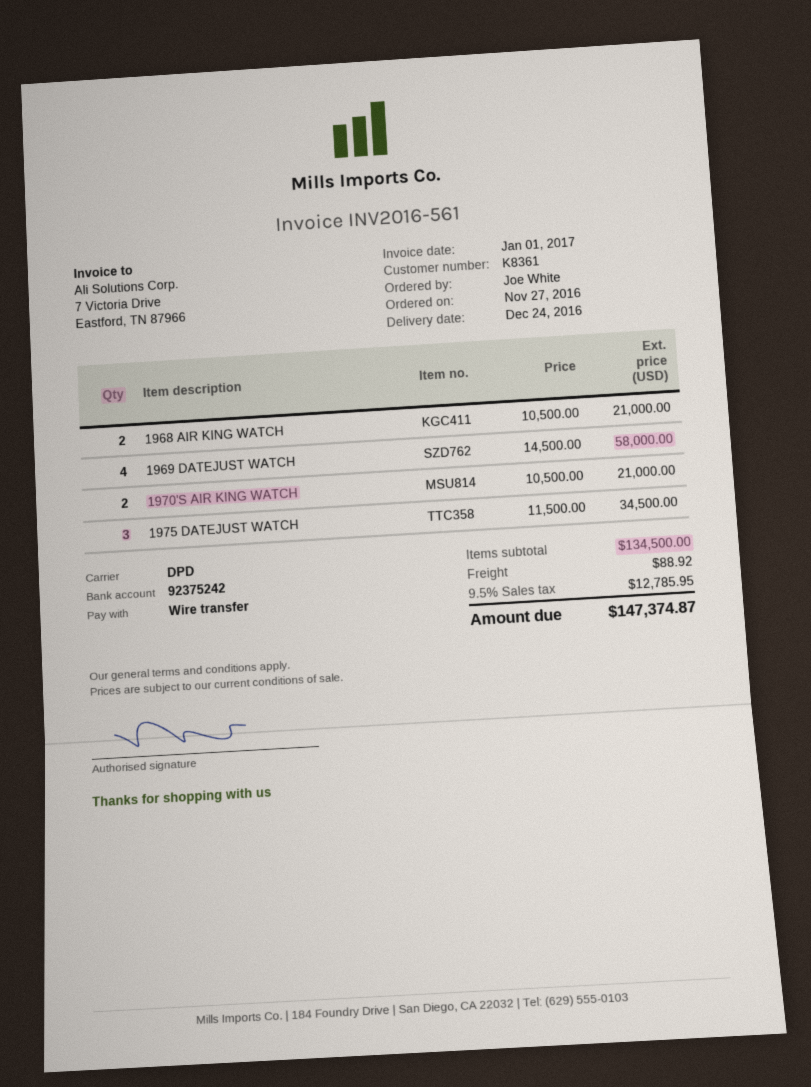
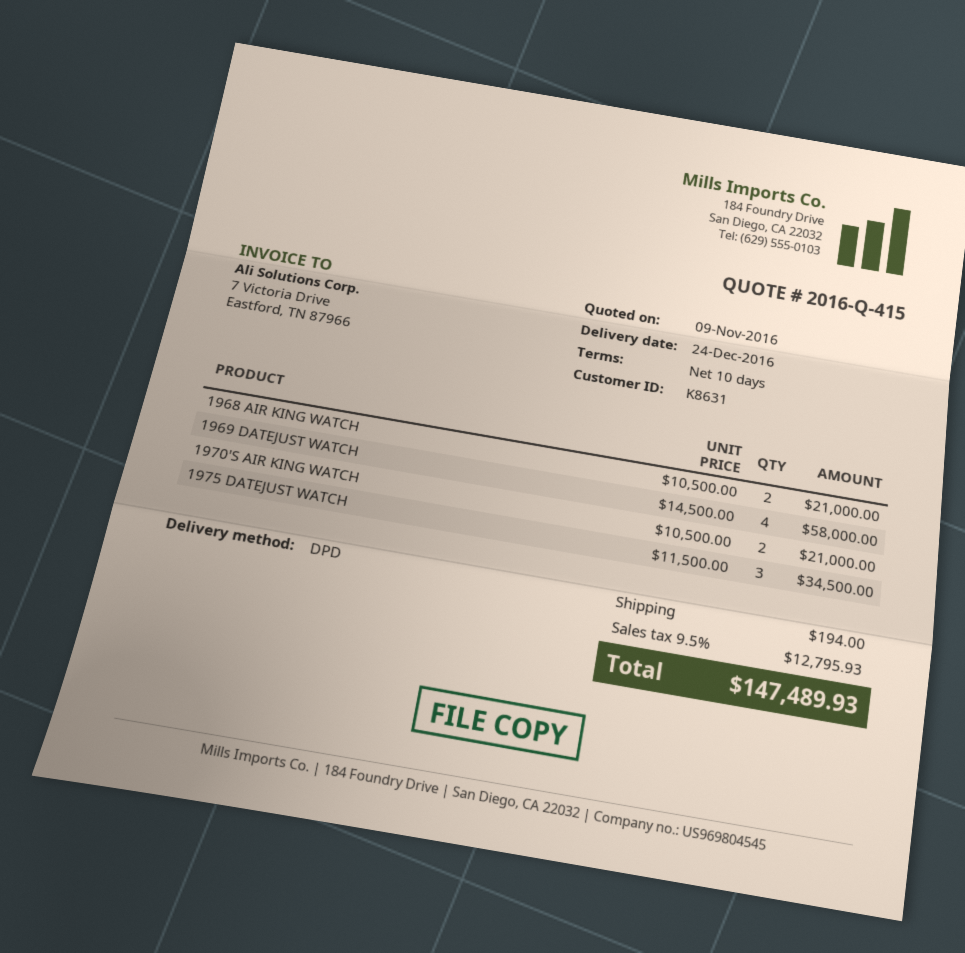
customer number: K8361 -> K8631
shipping: 88.92 -> 194.00
tax: 9.5% = 12785.95 -> 9.5% = 12795.93
total: 147374.87 -> 147489.93

